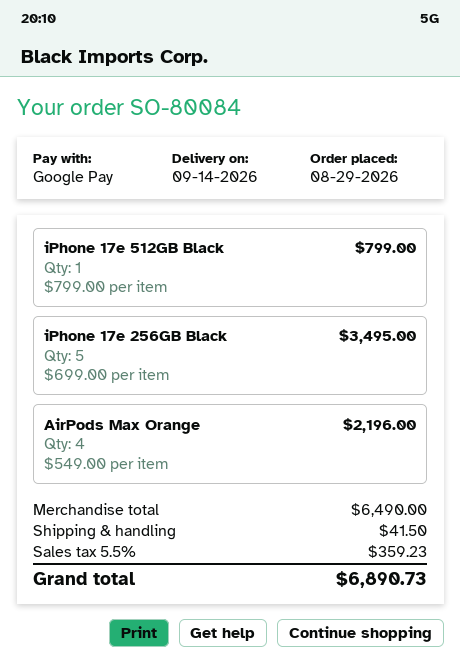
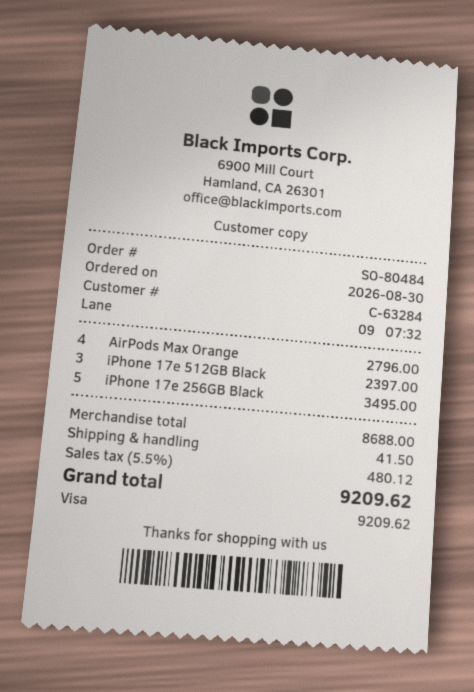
order number: SO-80084 -> SO-80484
order date: 2026-08-29 -> 2026-08-30
payment method: Google Pay -> Visa
iPhone 17e 512GB Black: 1 for 799.00 -> 3 for 2397.00
AirPods Max Orange: 4 for 2196.00 -> 4 for 2796.00
subtotal: 6490.00 -> 8688.00
tax: 5.5% = 359.23 -> 5.5% = 480.12
total: 6890.73 -> 9209.62

